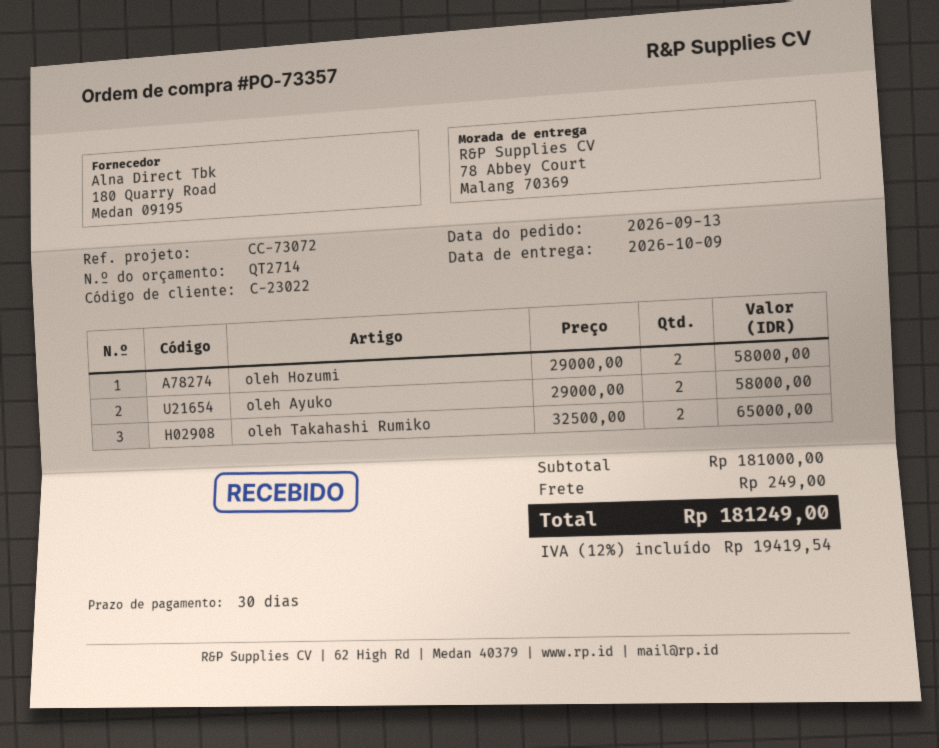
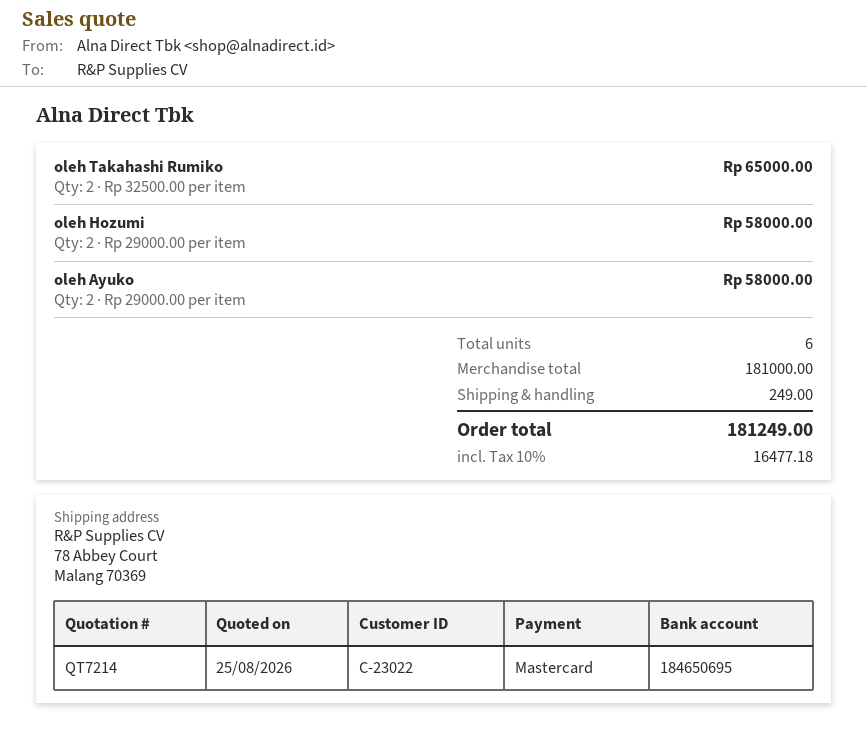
quote number: QT2714 -> QT7214
tax: 12% = 19419.54 -> 10% = 16477.18

